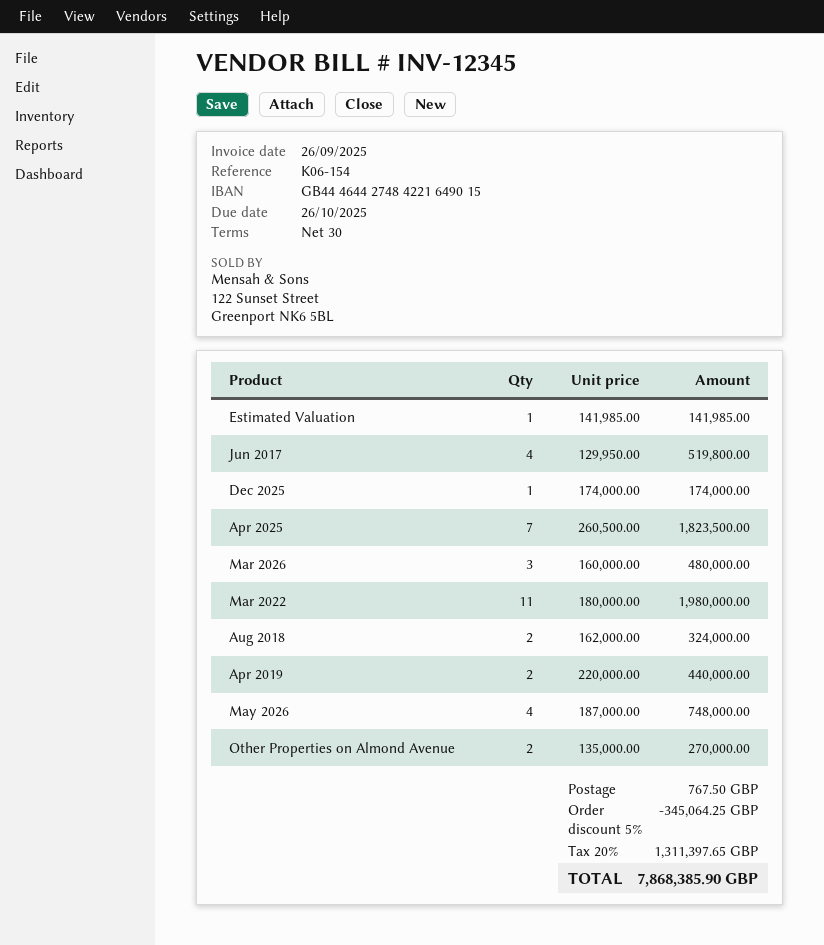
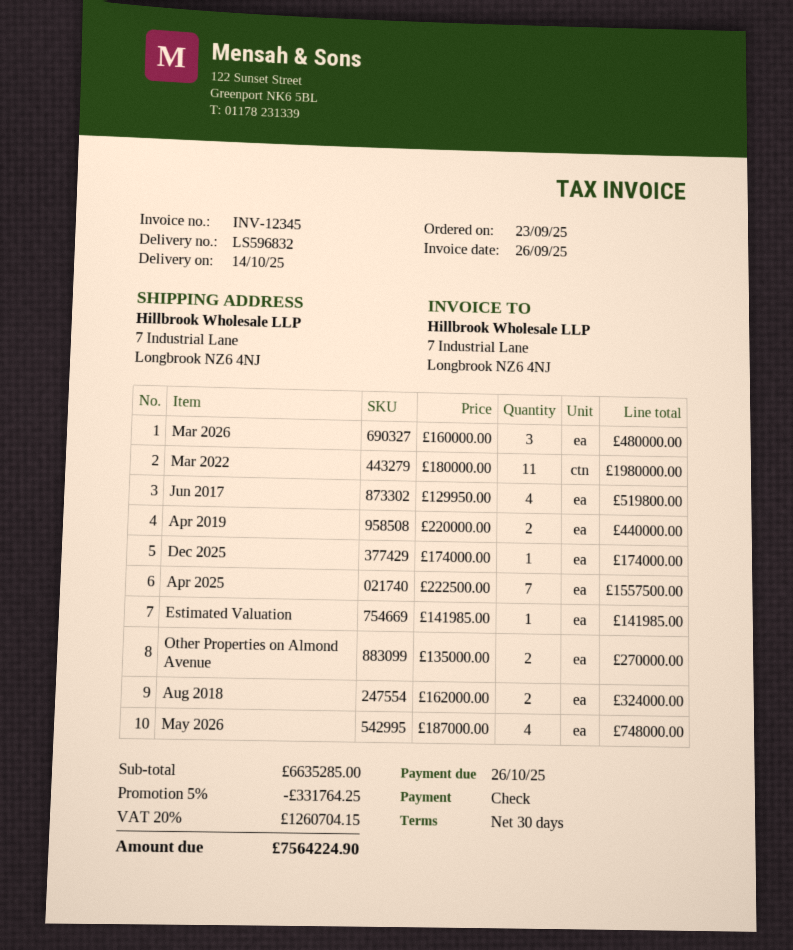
Apr 2025: 7 x 260500.00 = 1823500.00 -> 7 x 222500.00 = 1557500.00
discount: 5% = 345064.25 -> 5% = 331764.25
shipping: 767.50 -> none
tax: 20% = 1311397.65 -> 20% = 1260704.15
total: 7868385.90 -> 7564224.90

